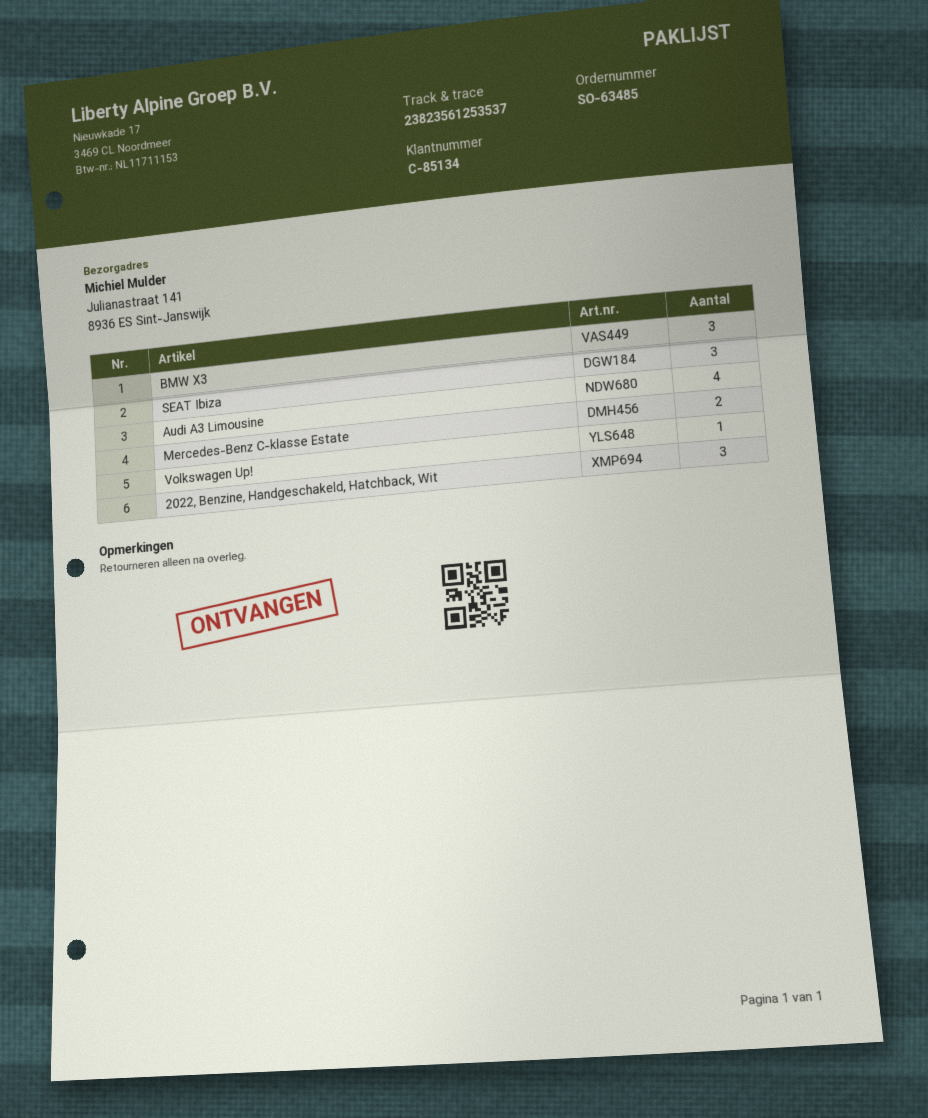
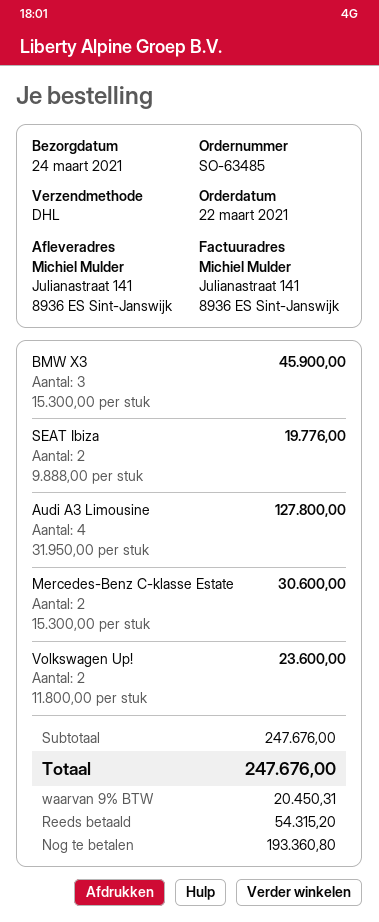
SEAT Ibiza: 3 -> 2
Volkswagen Up!: 1 -> 2
2022, Benzine, Handgeschakeld, Hatchback, Wit: 3 -> none

